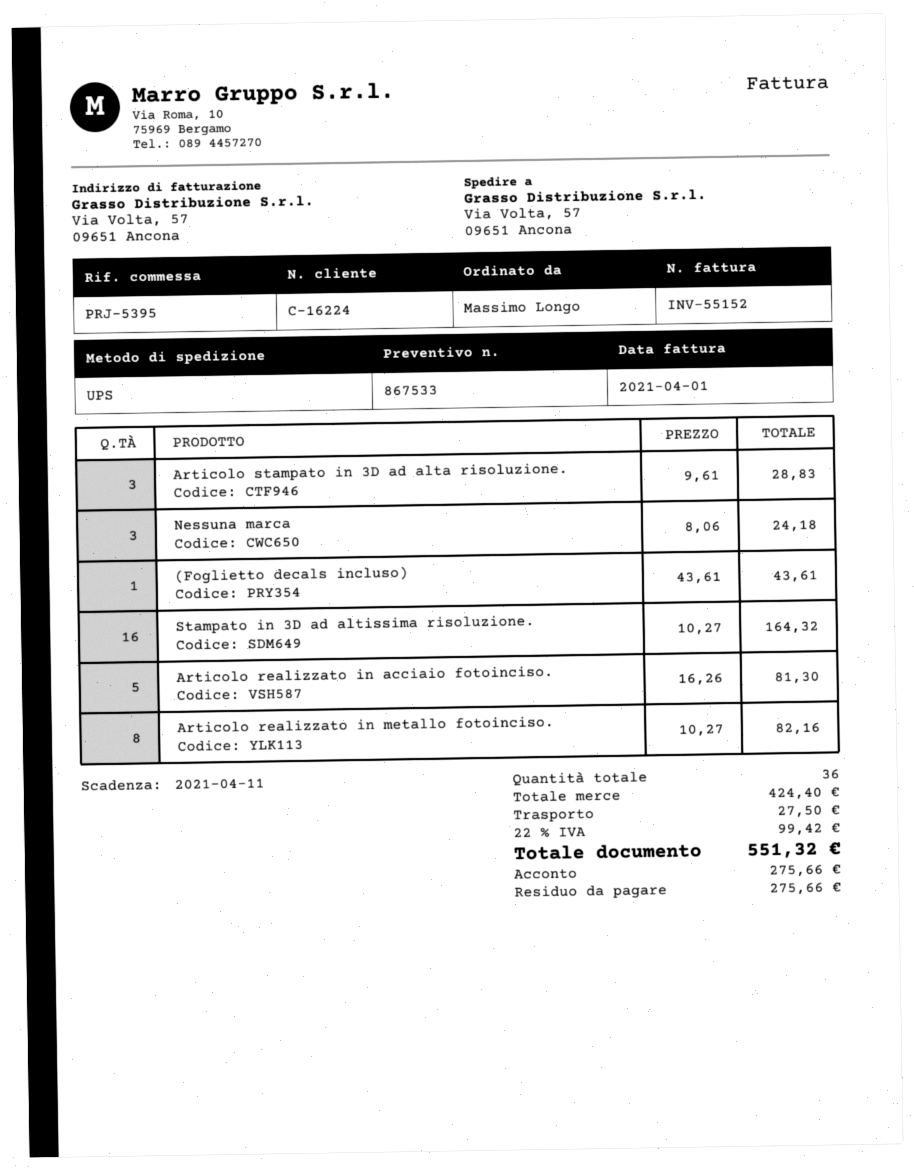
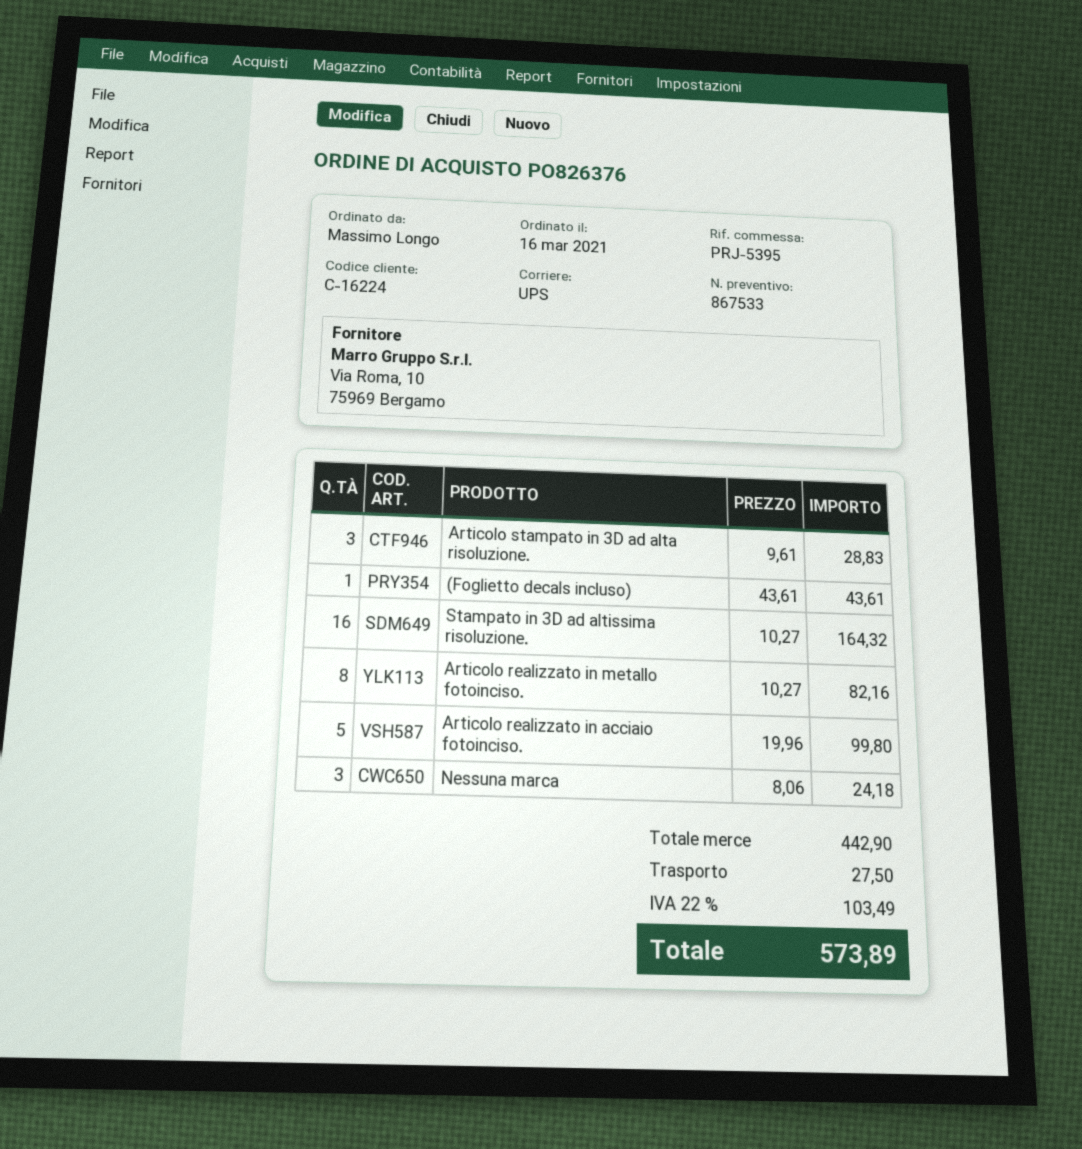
Articolo realizzato in acciaio fotoinciso.: 5 x 16.26 = 81.30 -> 5 x 19.96 = 99.80
subtotal: 424.40 -> 442.90
tax: 22% = 99.42 -> 22% = 103.49
total: 551.32 -> 573.89

